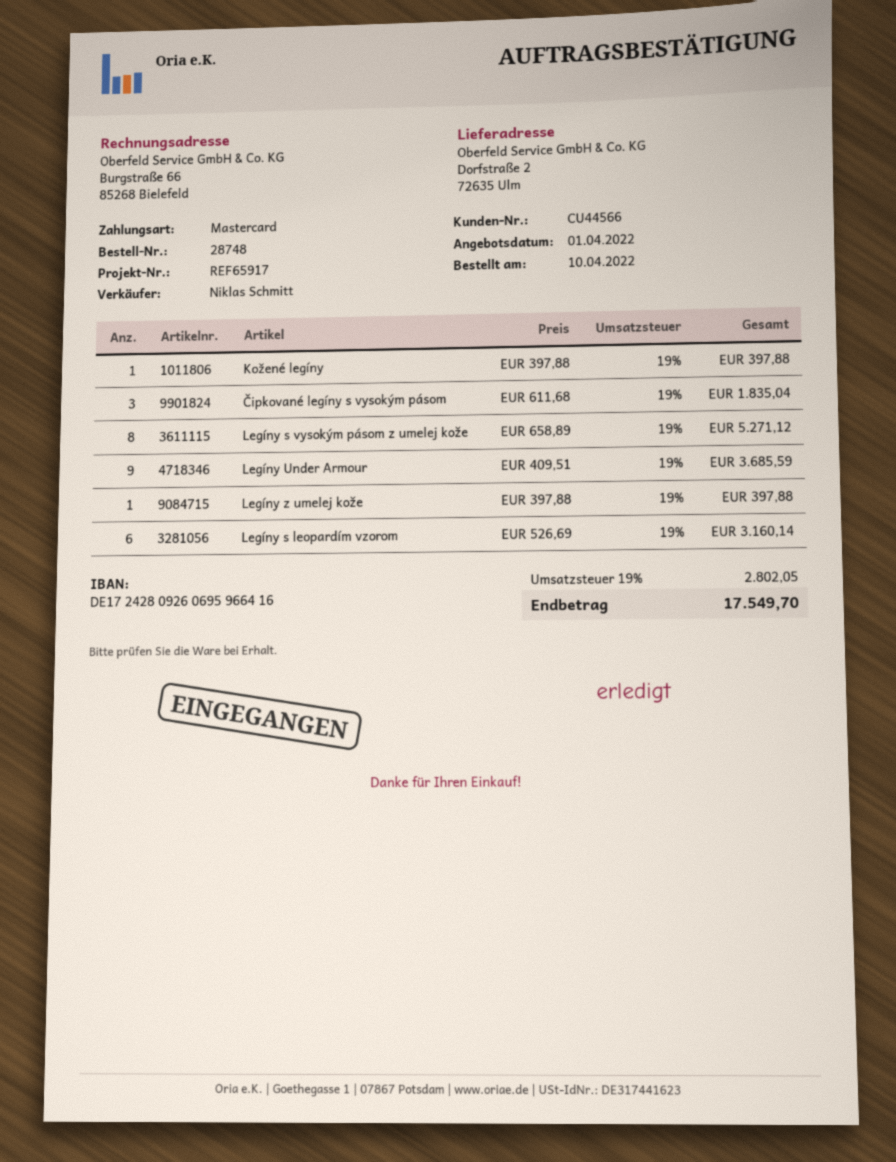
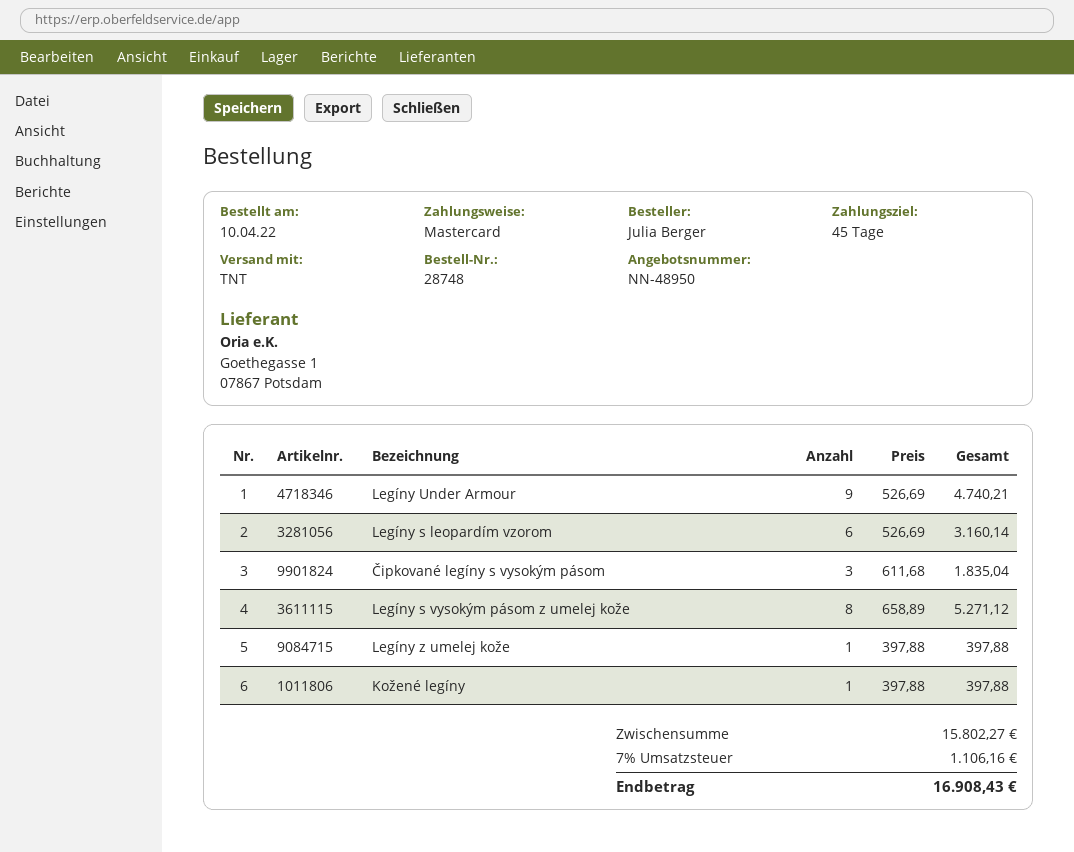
Legíny Under Armour: 9 x 409.51 = 3685.59 -> 9 x 526.69 = 4740.21
tax: 19% = 2802.05 -> 7% = 1106.16
total: 17549.70 -> 16908.43

